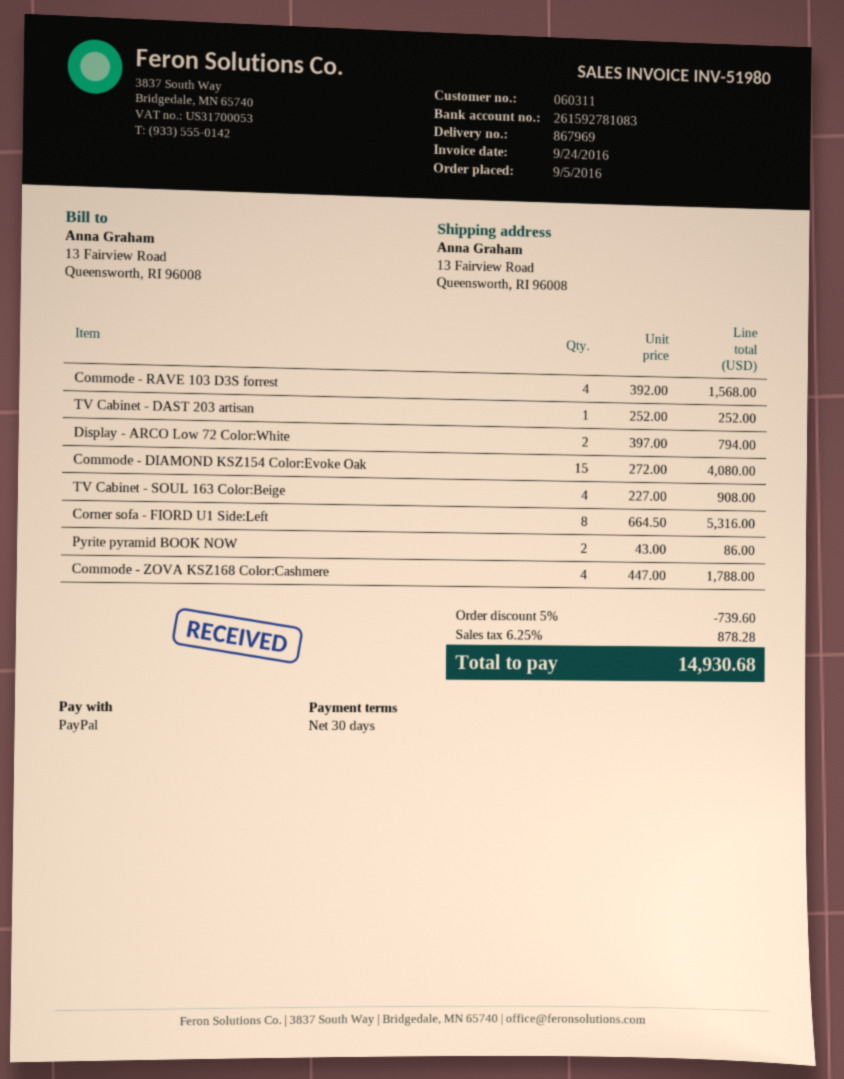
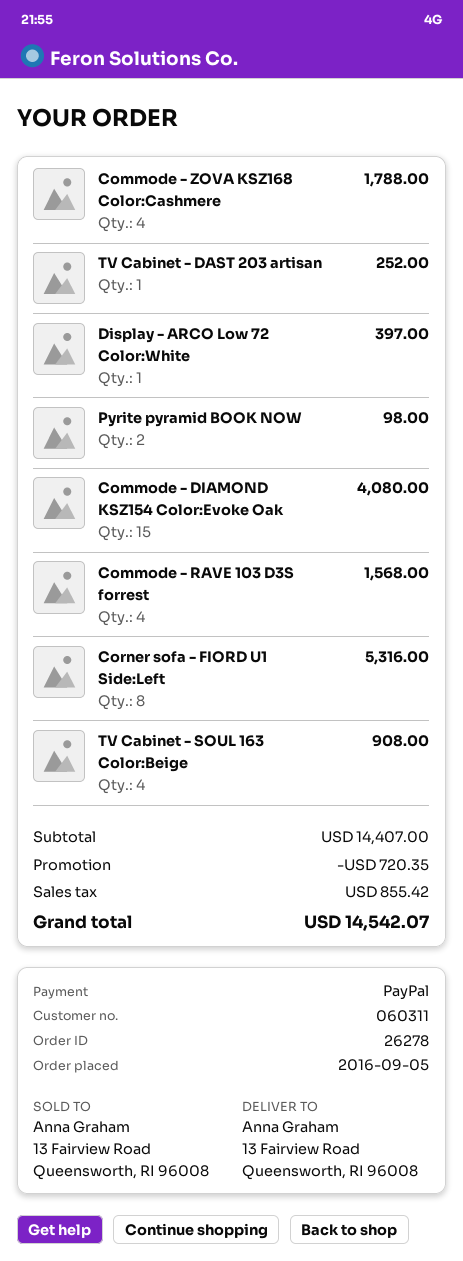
Display - ARCO Low 72 Color:White: 2 for 794.00 -> 1 for 397.00
Pyrite pyramid BOOK NOW: 2 for 86.00 -> 2 for 98.00
discount: 739.60 -> 720.35
tax: 878.28 -> 855.42
total: 14930.68 -> 14542.07

